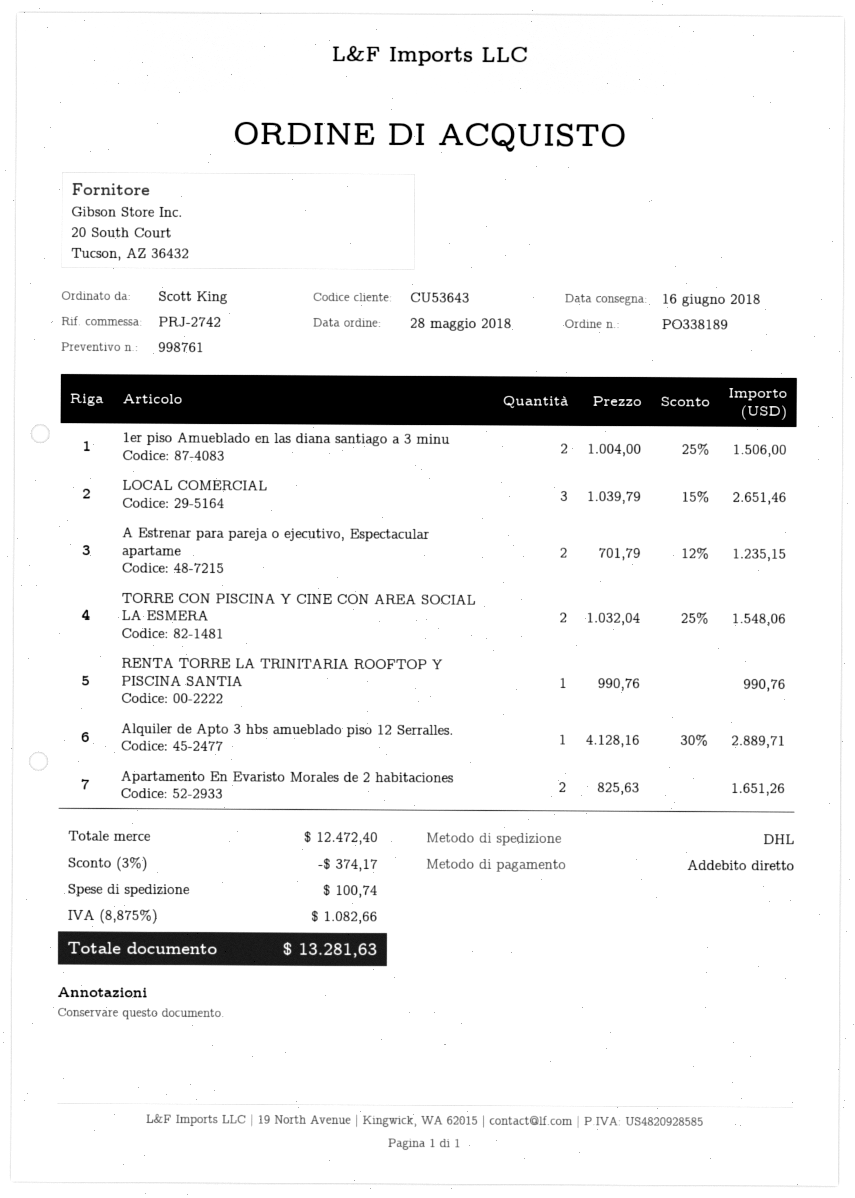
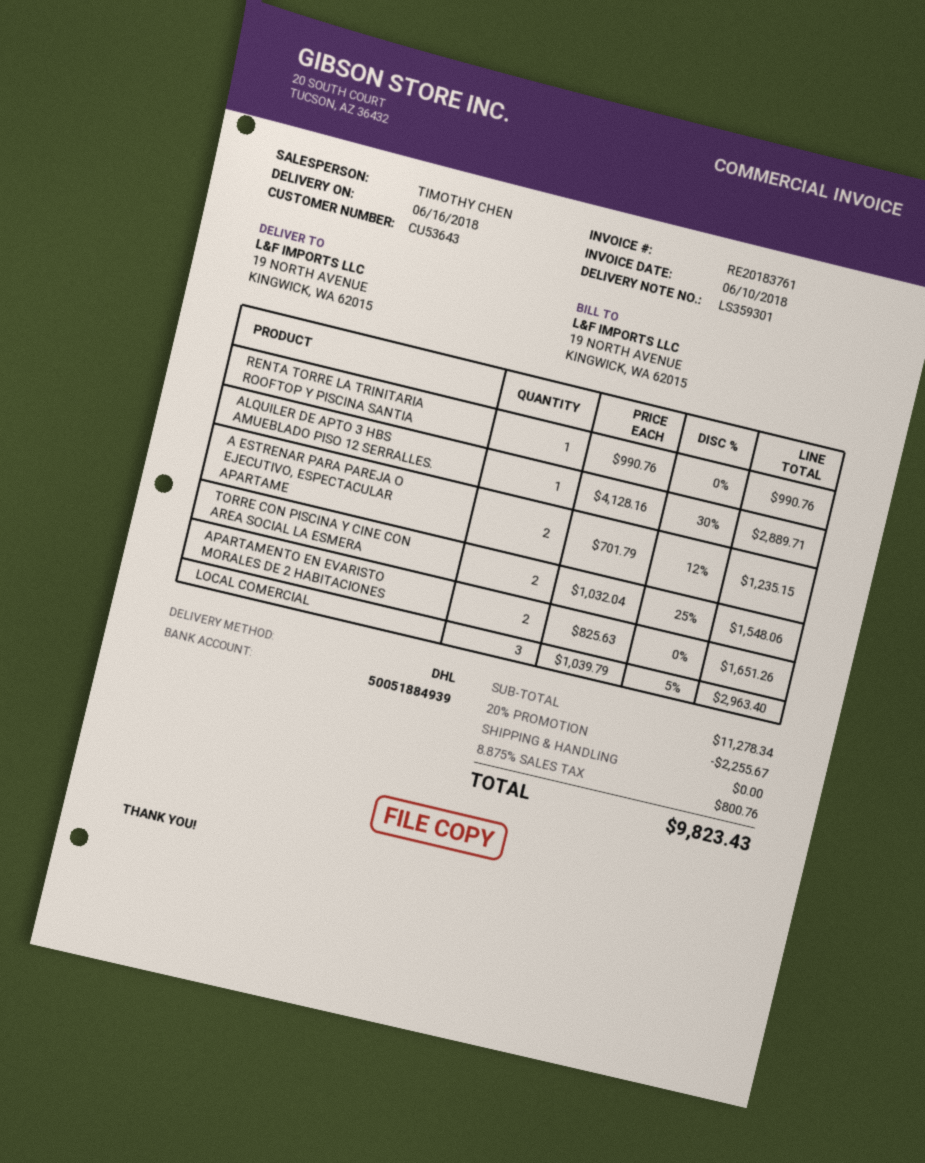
1er piso Amueblado en las diana santiago a 3 minu: 2 x 1004.00 - 25% = 1506.00 -> none
LOCAL COMERCIAL: 3 x 1039.79 - 15% = 2651.46 -> 3 x 1039.79 - 5% = 2963.40
subtotal: 12472.40 -> 11278.34
discount: 3% = 374.17 -> 20% = 2255.67
shipping: 100.74 -> 0.00
tax: 8.875% = 1082.66 -> 8.875% = 800.76
total: 13281.63 -> 9823.43

